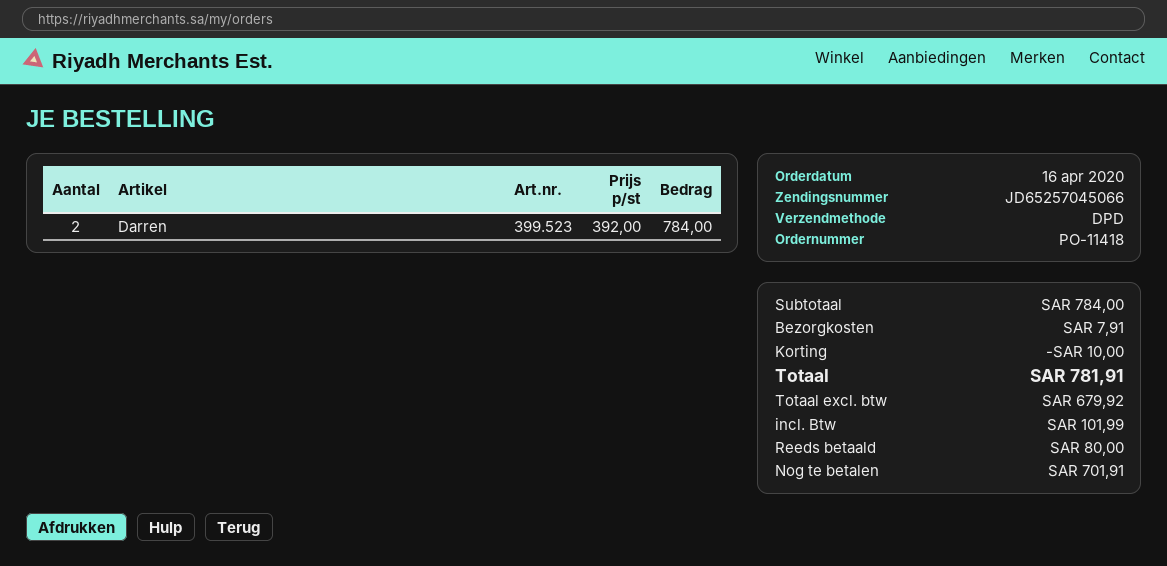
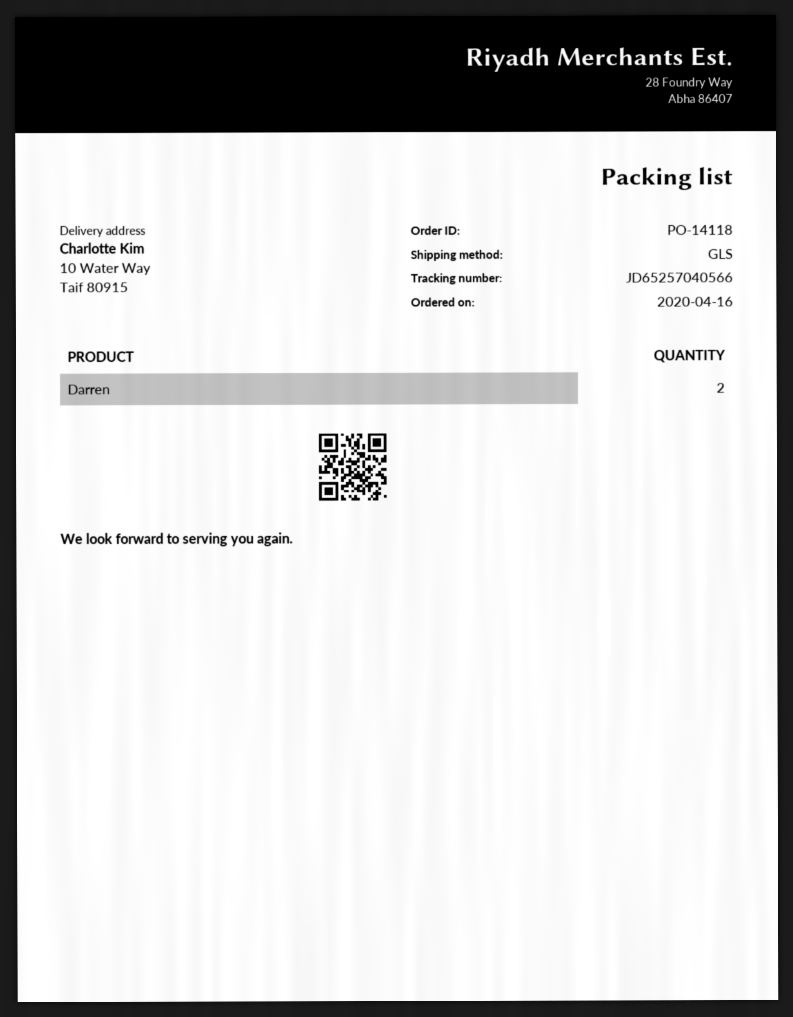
order number: PO-11418 -> PO-14118
shipping method: DPD -> GLS
tracking number: JD65257045066 -> JD65257040566

